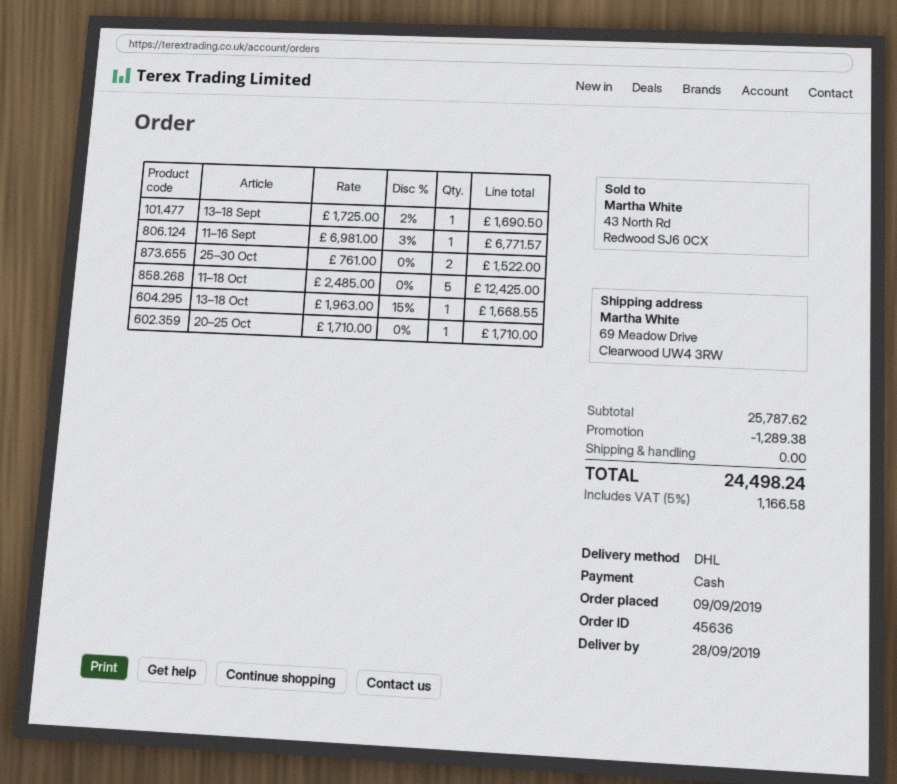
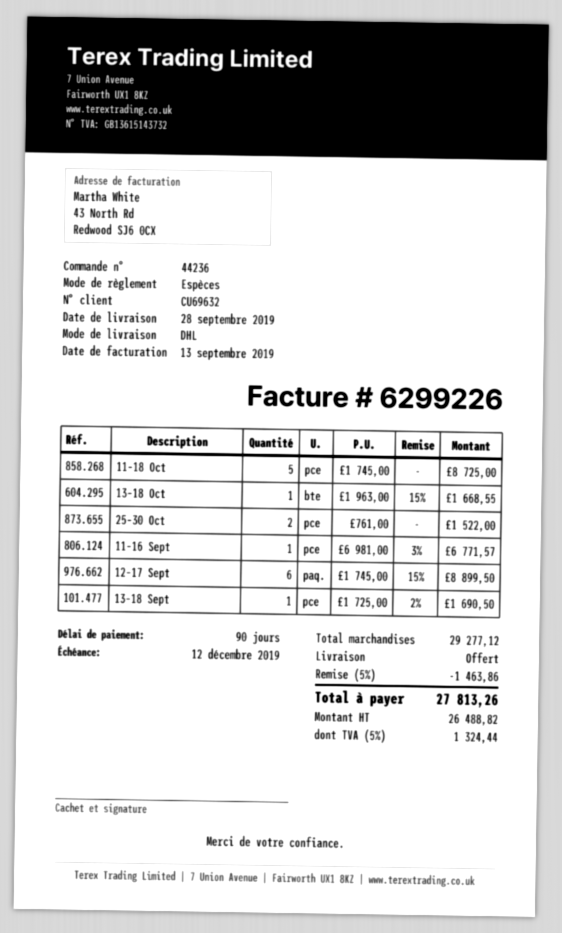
order number: 45636 -> 44236
11–18 Oct: 5 x 2485.00 = 12425.00 -> 5 x 1745.00 = 8725.00
20–25 Oct: 1 x 1710.00 = 1710.00 -> none
12–17 Sept: none -> 6 x 1745.00 - 15% = 8899.50
subtotal: 25787.62 -> 29277.12
discount: 1289.38 -> 1463.86
tax: 5% = 1166.58 -> 5% = 1324.44
total: 24498.24 -> 27813.26

